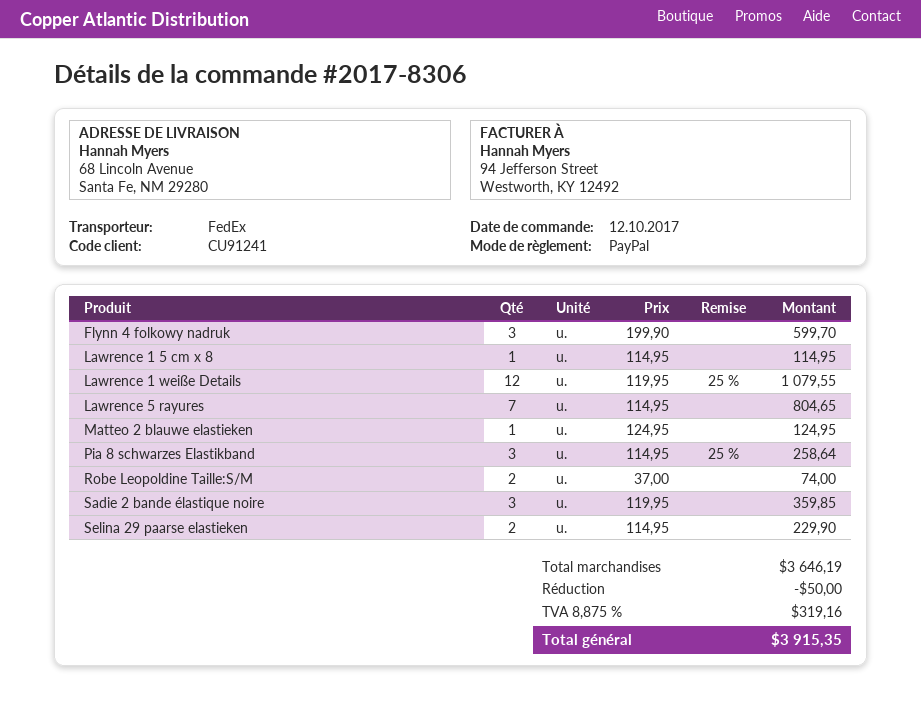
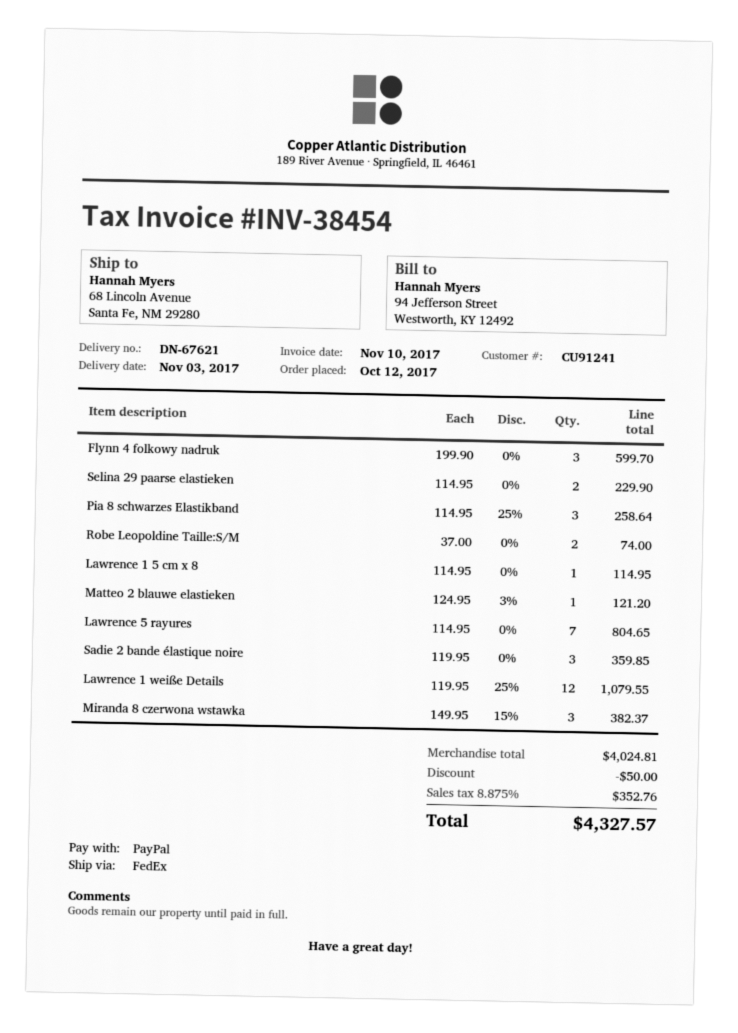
Matteo 2 blauwe elastieken: 1 x 124.95 = 124.95 -> 1 x 124.95 - 3% = 121.20
Miranda 8 czerwona wstawka: none -> 3 x 149.95 - 15% = 382.37
subtotal: 3646.19 -> 4024.81
tax: 8.875% = 319.16 -> 8.875% = 352.76
total: 3915.35 -> 4327.57

